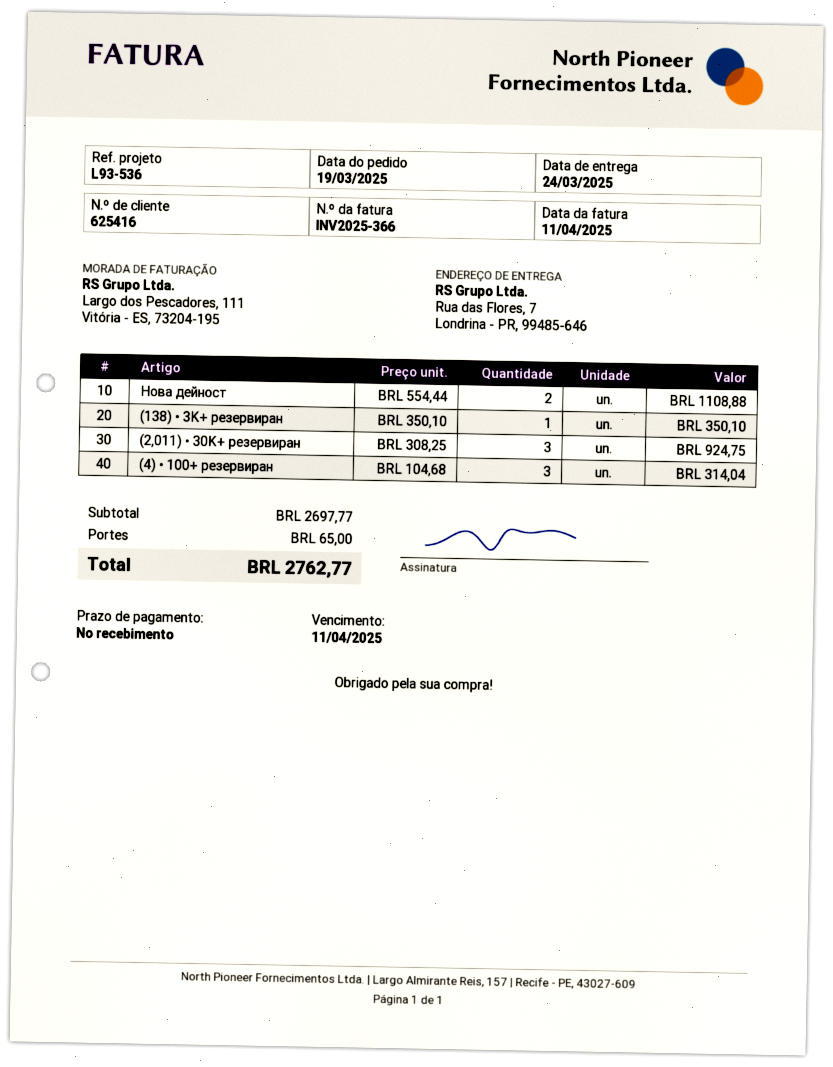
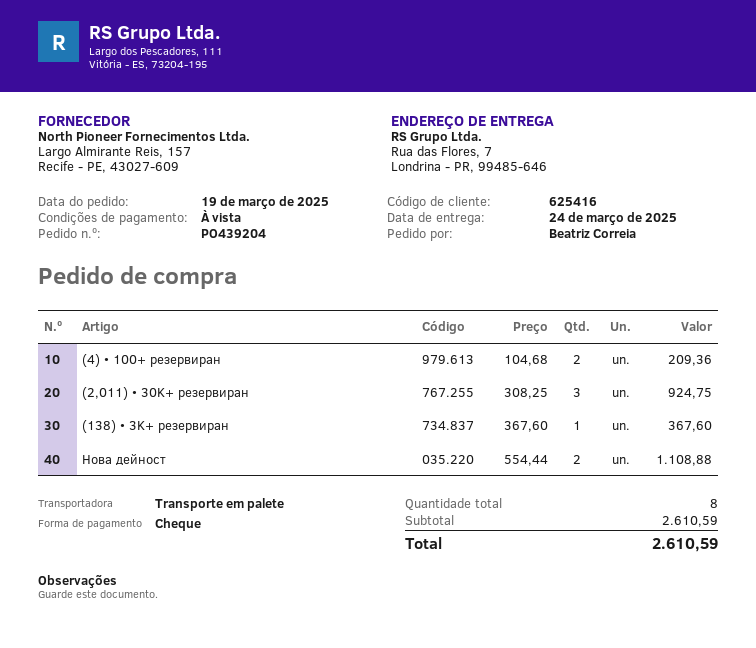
(138) • 3K+ резервиран: 1 x 350.10 = 350.10 -> 1 x 367.60 = 367.60
(4) • 100+ резервиран: 3 x 104.68 = 314.04 -> 2 x 104.68 = 209.36
subtotal: 2697.77 -> 2610.59
shipping: 65.00 -> none
total: 2762.77 -> 2610.59

